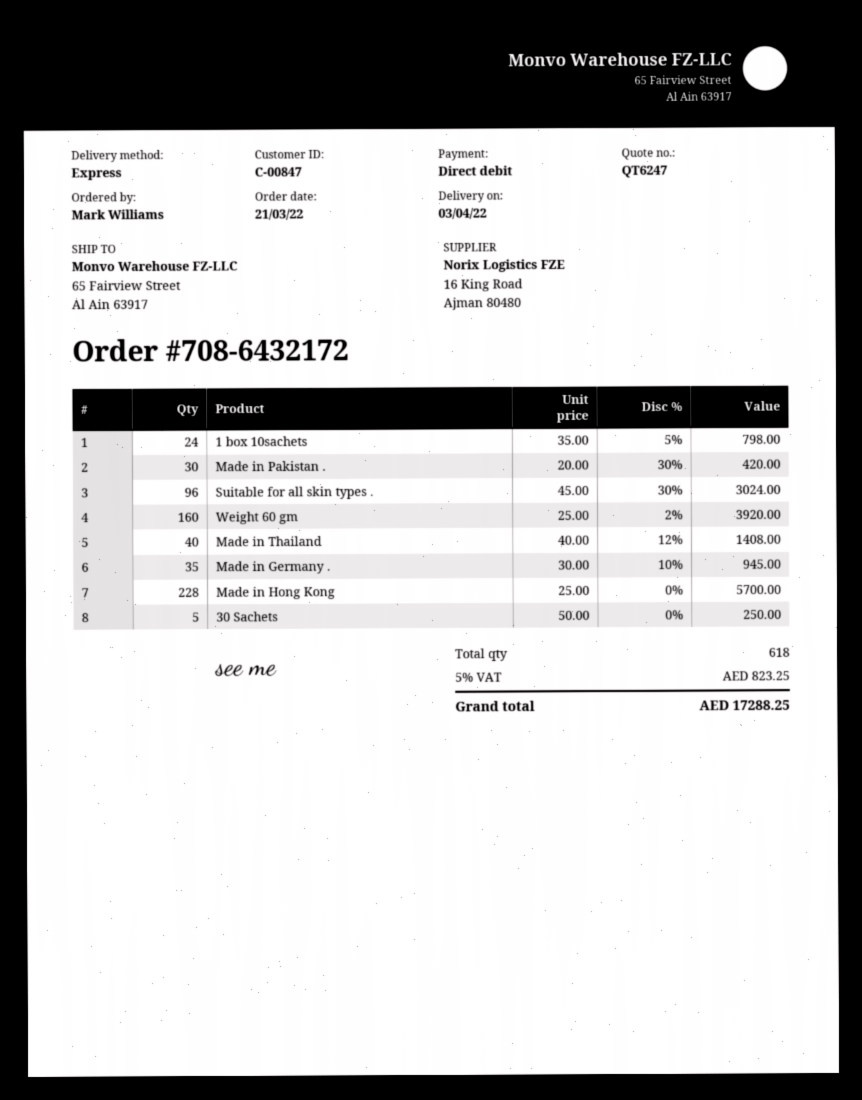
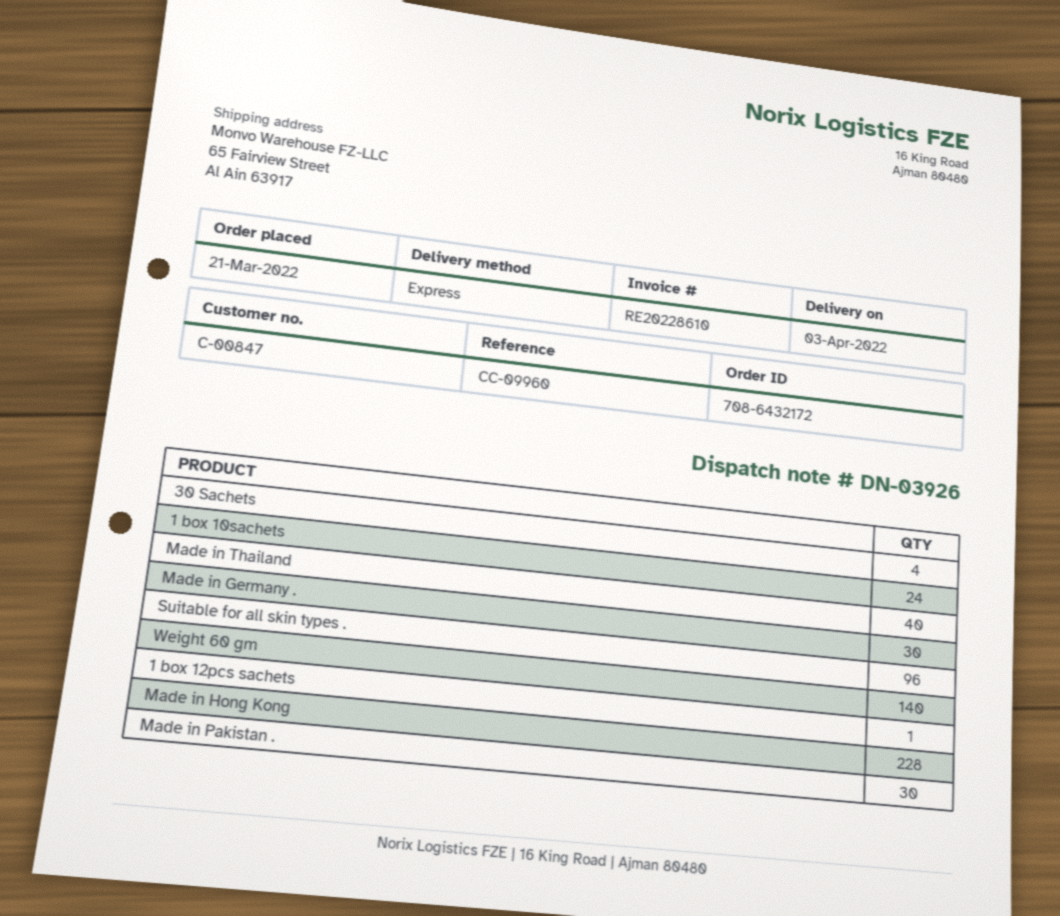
Weight 60 gm: 160 -> 140
Made in Germany .: 35 -> 30
30 Sachets: 5 -> 4
1 box 12pcs sachets: none -> 1

